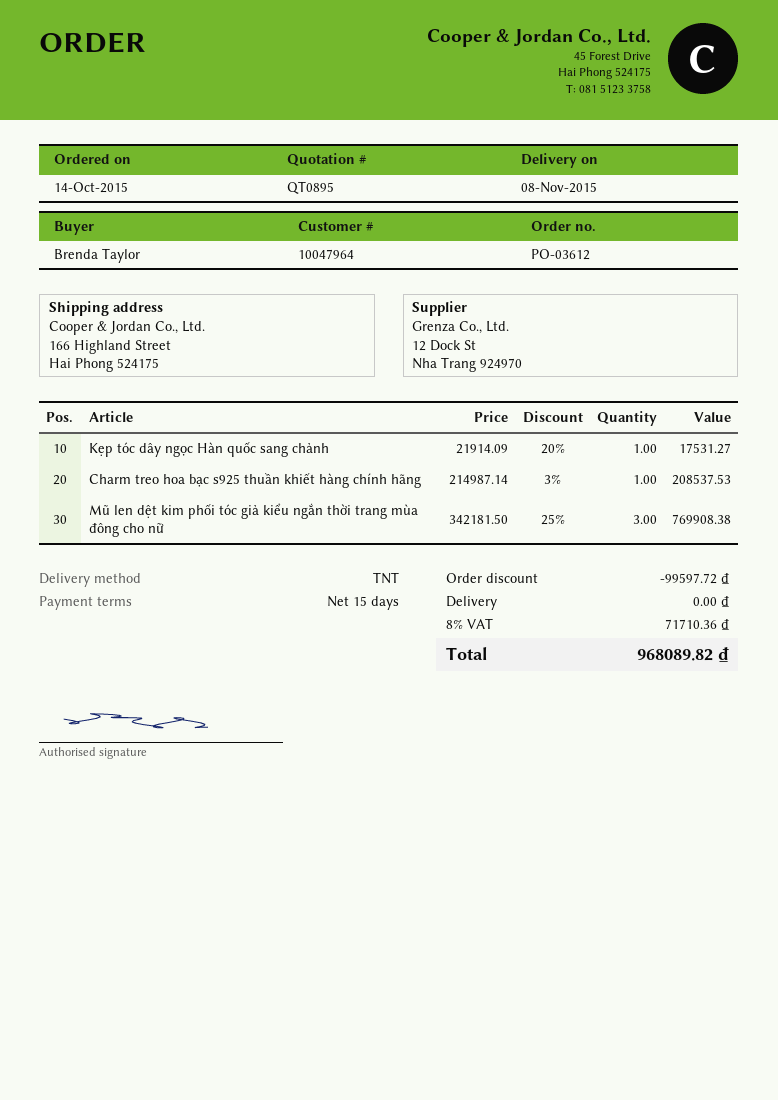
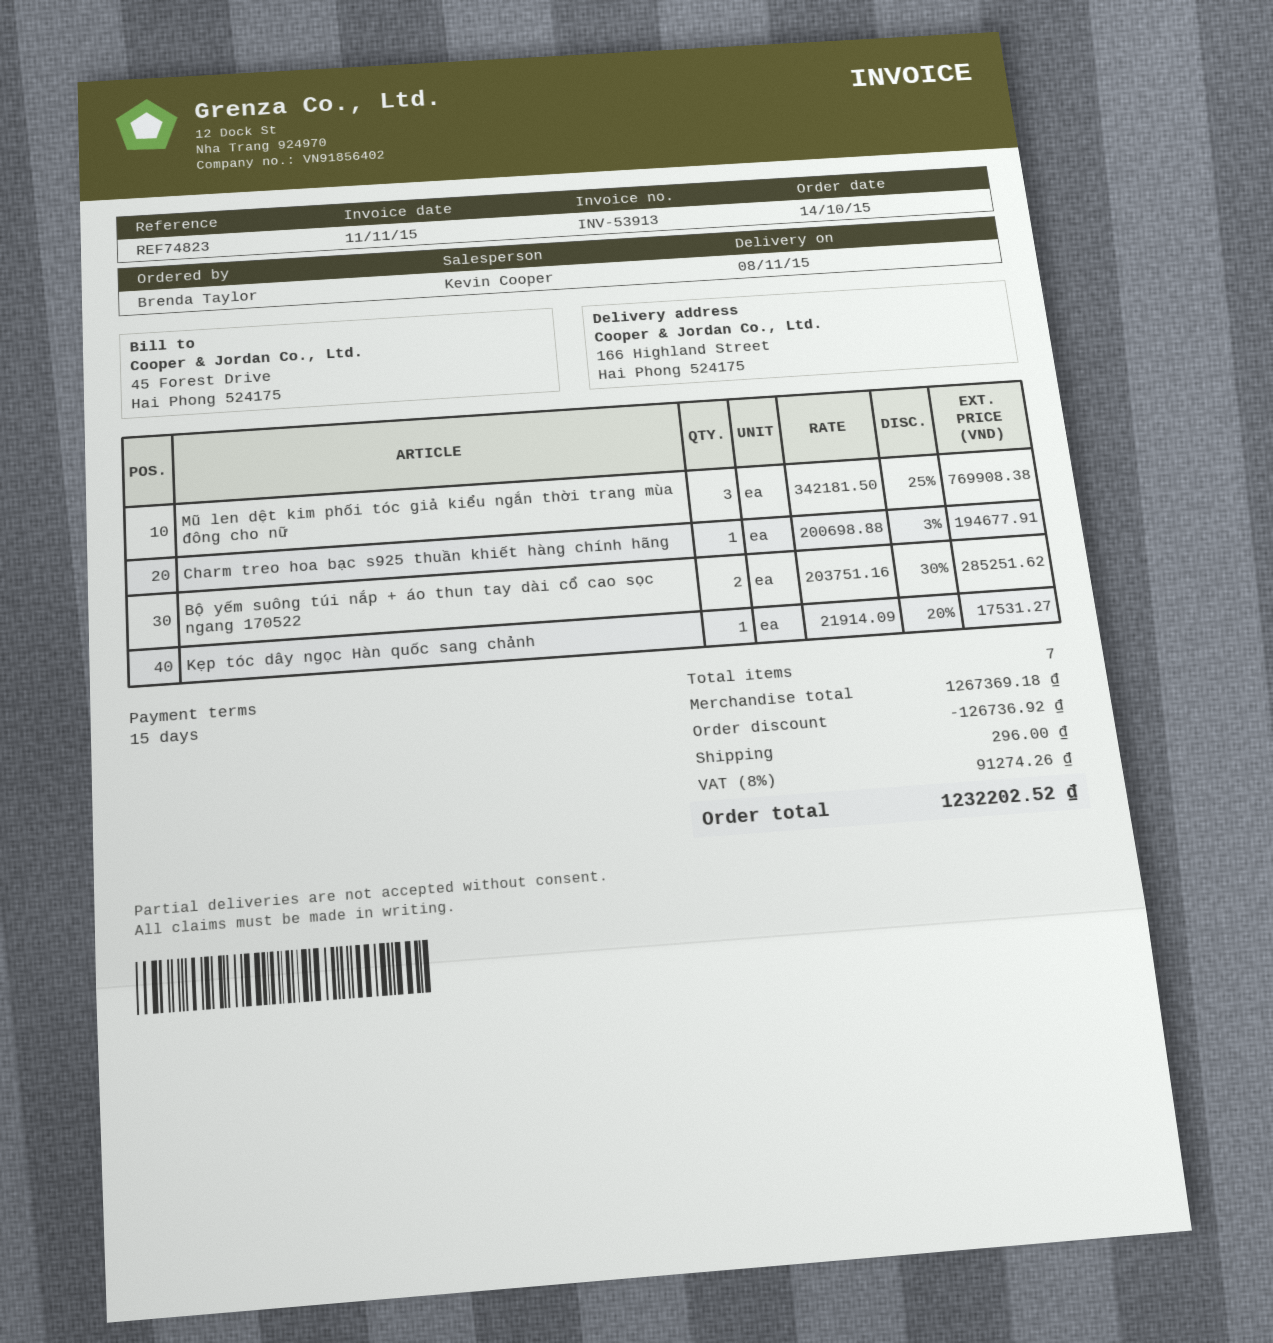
Charm treo hoa bạc s925 thuần khiết hàng chính hãng: 1 x 214987.14 - 3% = 208537.53 -> 1 x 200698.88 - 3% = 194677.91
Bộ yếm suông túi nắp + áo thun tay dài cổ cao sọc ngang 170522: none -> 2 x 203751.16 - 30% = 285251.62
discount: 99597.72 -> 126736.92
shipping: 0.00 -> 296.00
tax: 8% = 71710.36 -> 8% = 91274.26
total: 968089.82 -> 1232202.52

